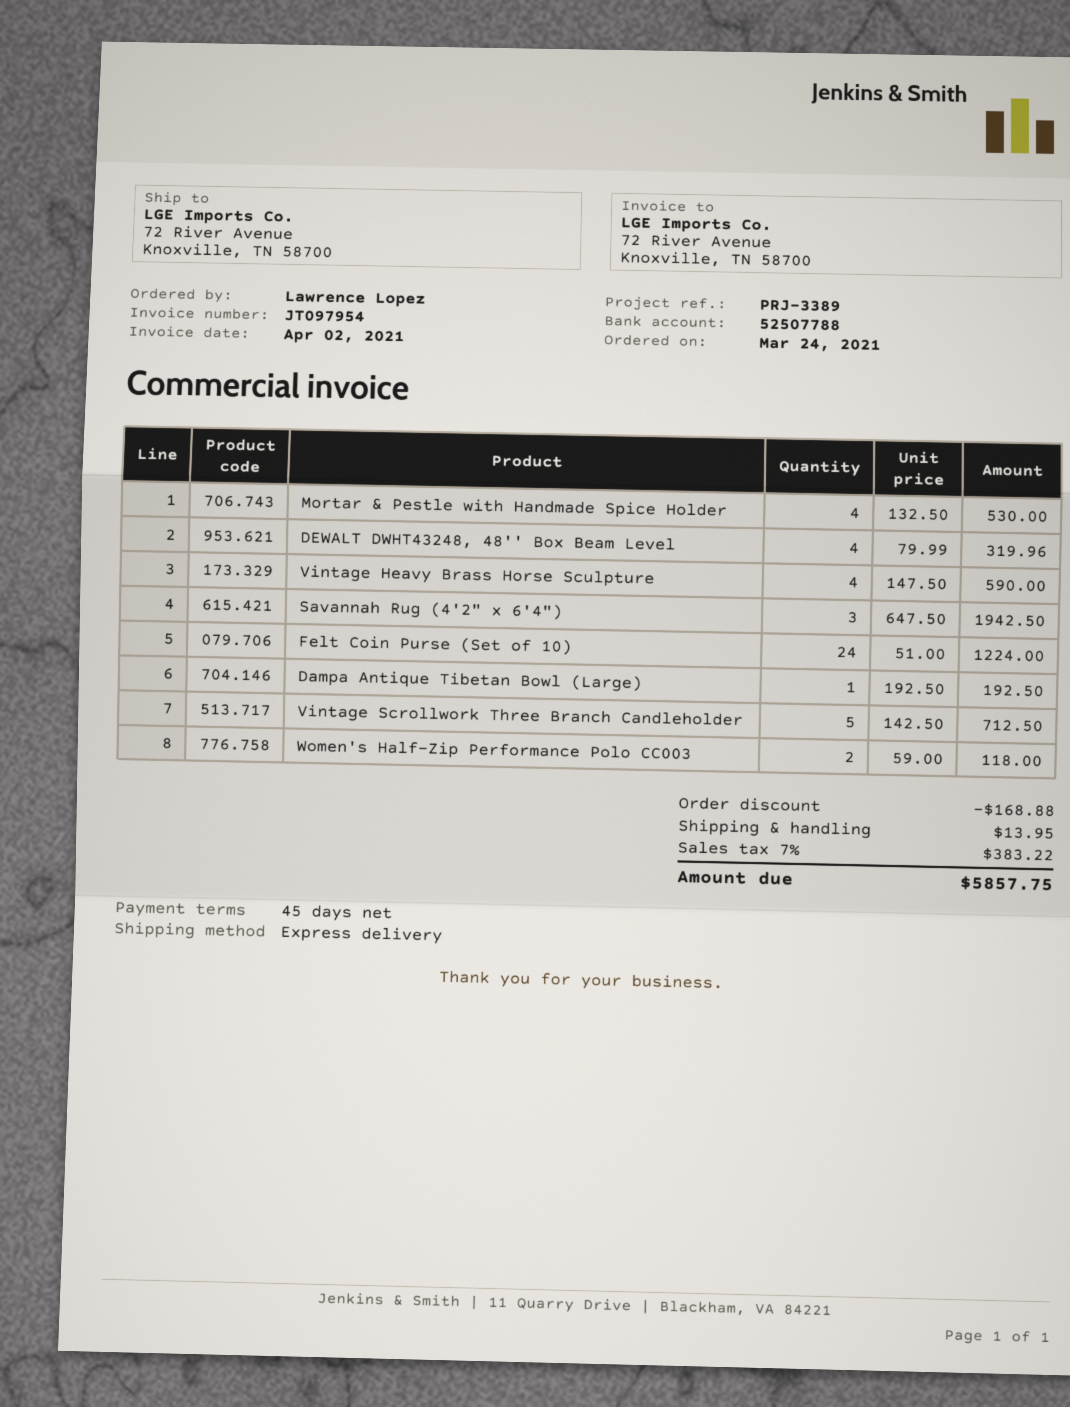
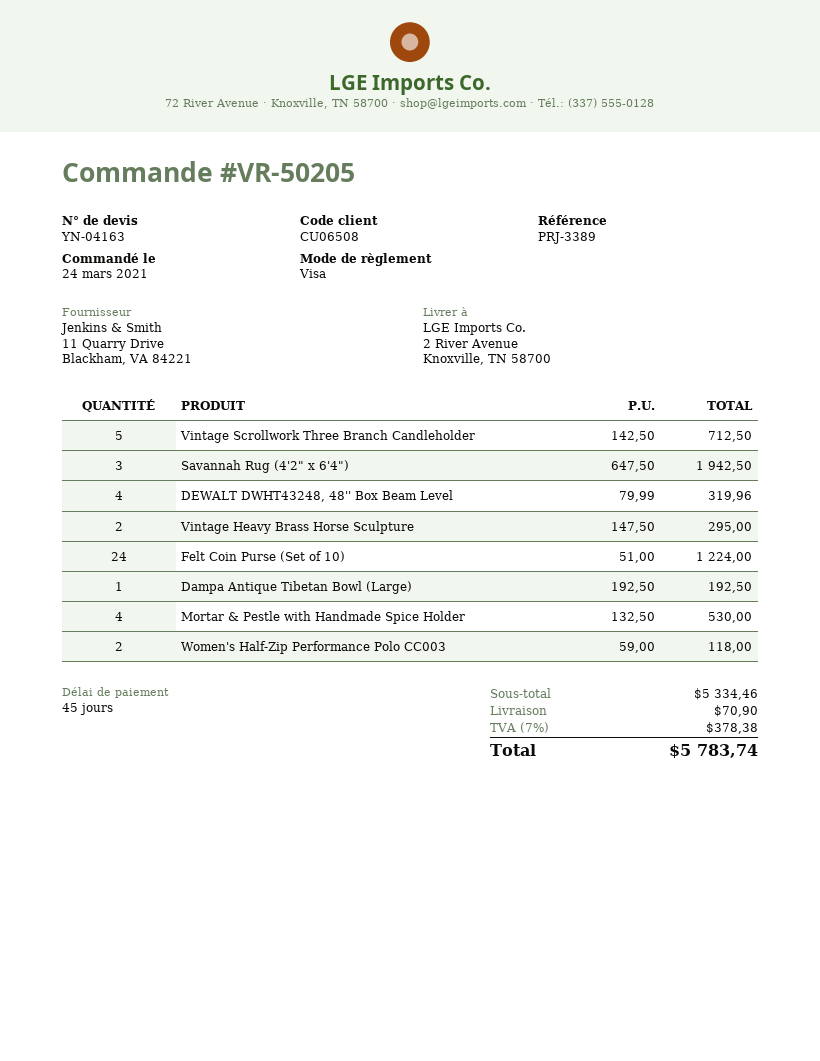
ship to: 72 River Avenue, Knoxville, TN 58700 -> 2 River Avenue, Knoxville, TN 58700
Vintage Heavy Brass Horse Sculpture: 4 x 147.50 = 590.00 -> 2 x 147.50 = 295.00
discount: 168.88 -> none
shipping: 13.95 -> 70.90
tax: 7% = 383.22 -> 7% = 378.38
total: 5857.75 -> 5783.74

